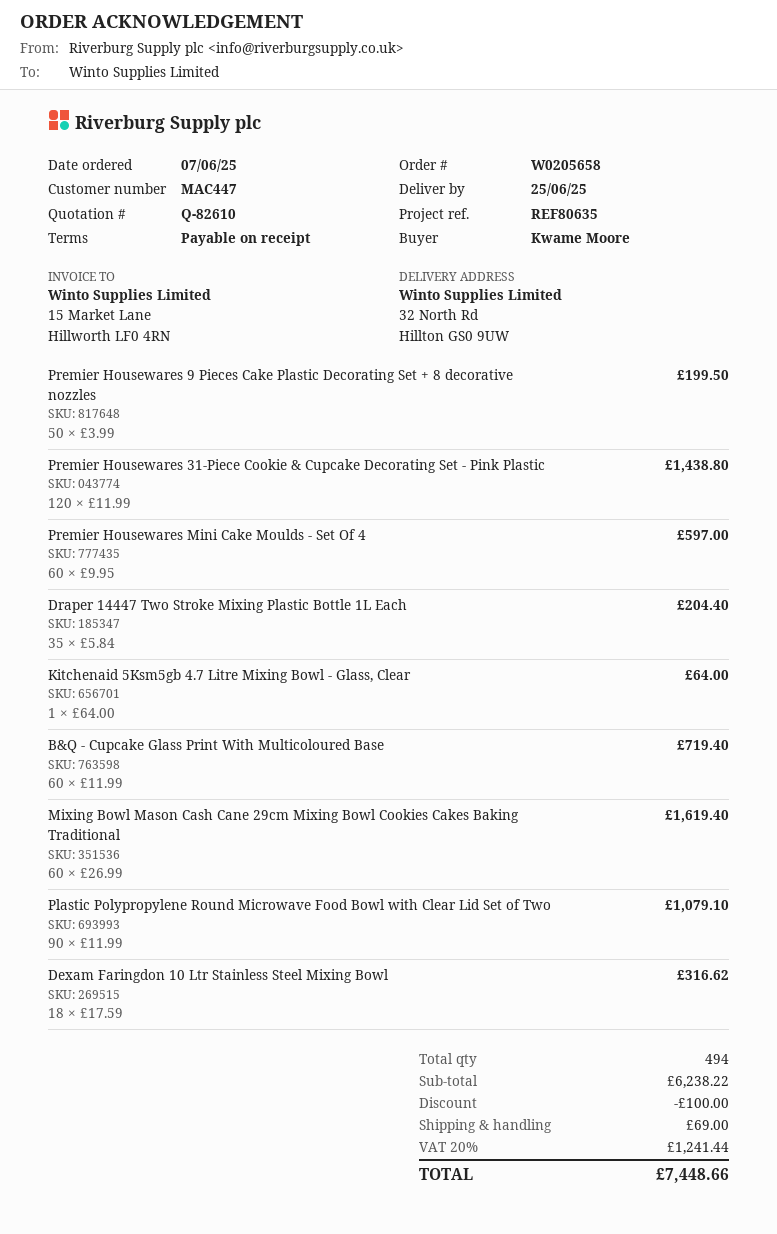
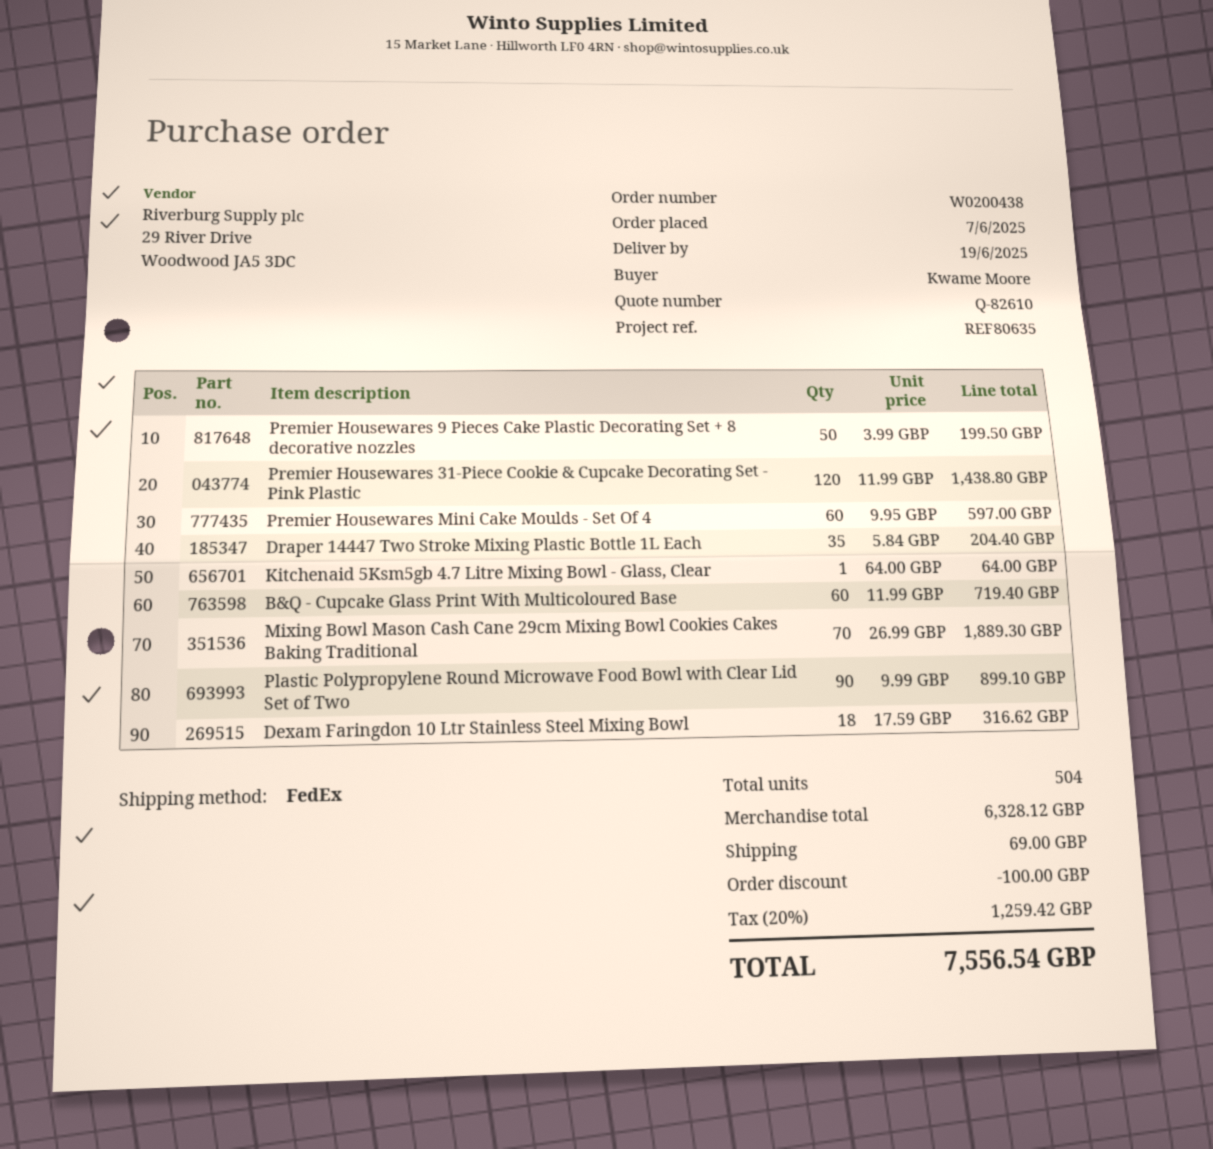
order number: W0205658 -> W0200438
delivery date: 2025-06-25 -> 2025-06-19
Mixing Bowl Mason Cash Cane 29cm Mixing Bowl Cookies Cakes Baking Traditional: 60 x 26.99 = 1619.40 -> 70 x 26.99 = 1889.30
Plastic Polypropylene Round Microwave Food Bowl with Clear Lid Set of Two: 90 x 11.99 = 1079.10 -> 90 x 9.99 = 899.10
total quantity: 494 -> 504
subtotal: 6238.22 -> 6328.12
tax: 20% = 1241.44 -> 20% = 1259.42
total: 7448.66 -> 7556.54

